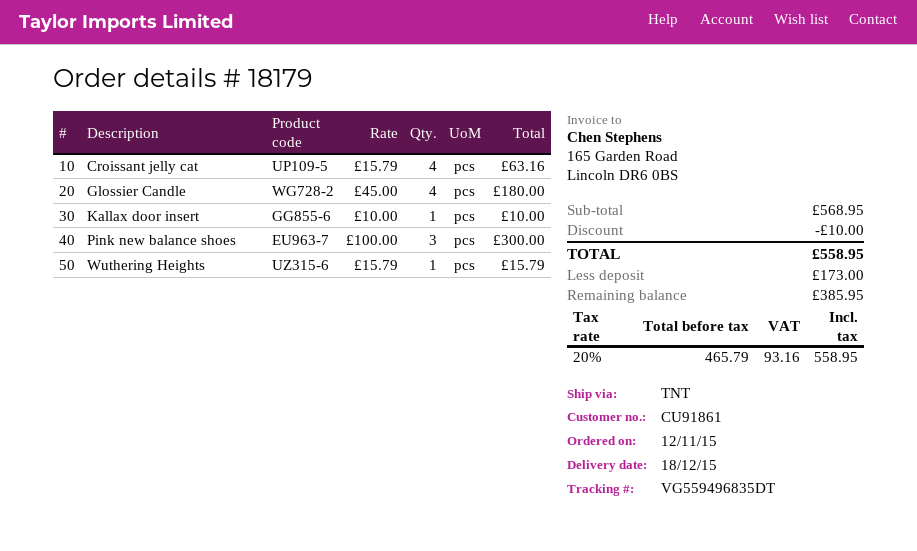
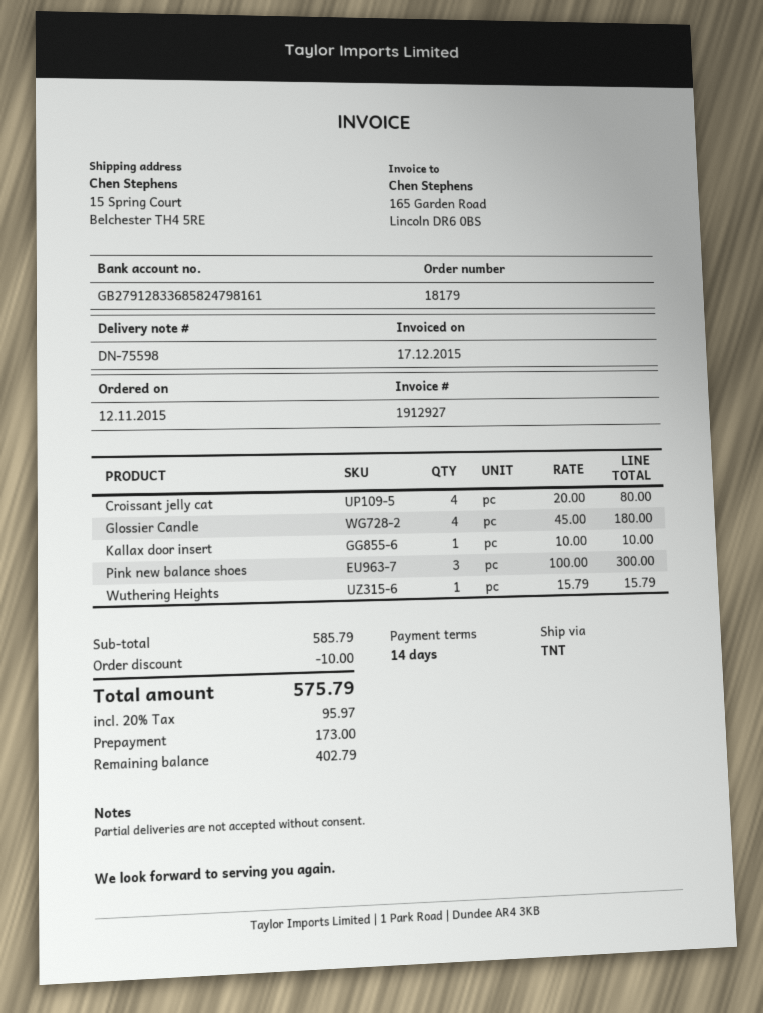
Croissant jelly cat: 4 x 15.79 = 63.16 -> 4 x 20.00 = 80.00
subtotal: 568.95 -> 585.79
tax: 20% = 93.16 -> 20% = 95.97
total: 558.95 -> 575.79
balance: 385.95 -> 402.79

